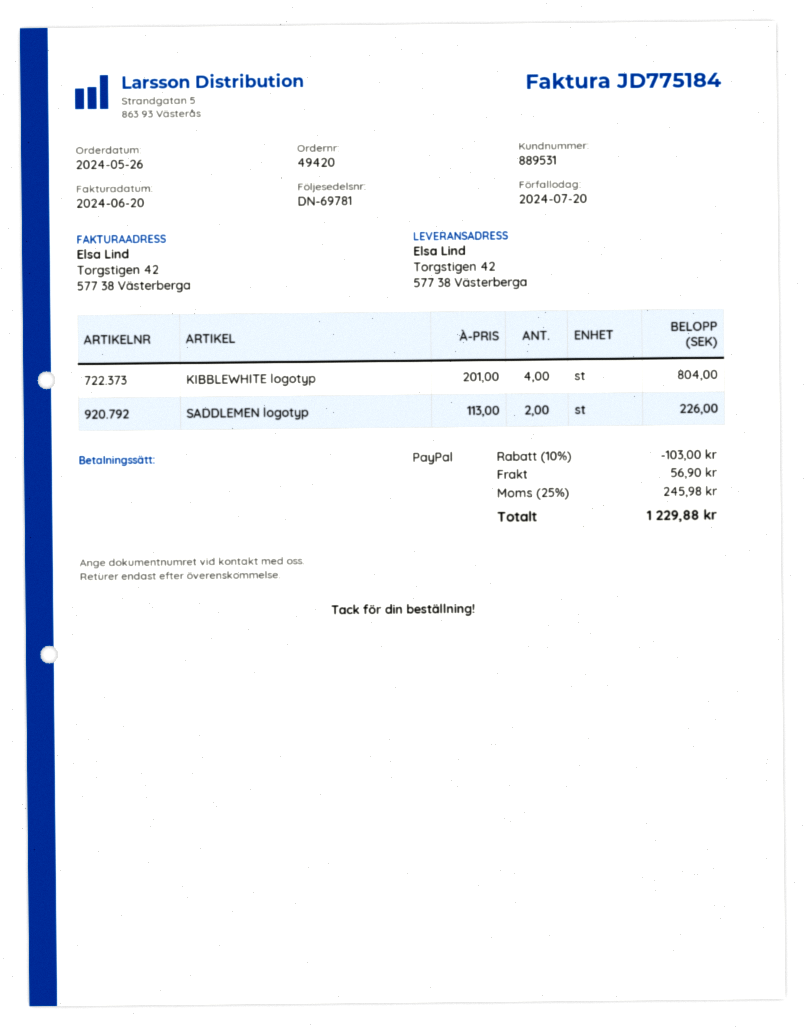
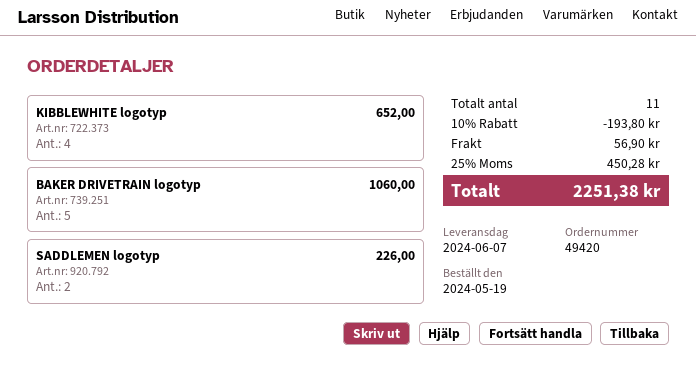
order date: 2024-05-26 -> 2024-05-19
KIBBLEWHITE logotyp: 4 for 804.00 -> 4 for 652.00
BAKER DRIVETRAIN logotyp: none -> 5 for 1060.00
discount: 10% = 103.00 -> 10% = 193.80
tax: 25% = 245.98 -> 25% = 450.28
total: 1229.88 -> 2251.38

